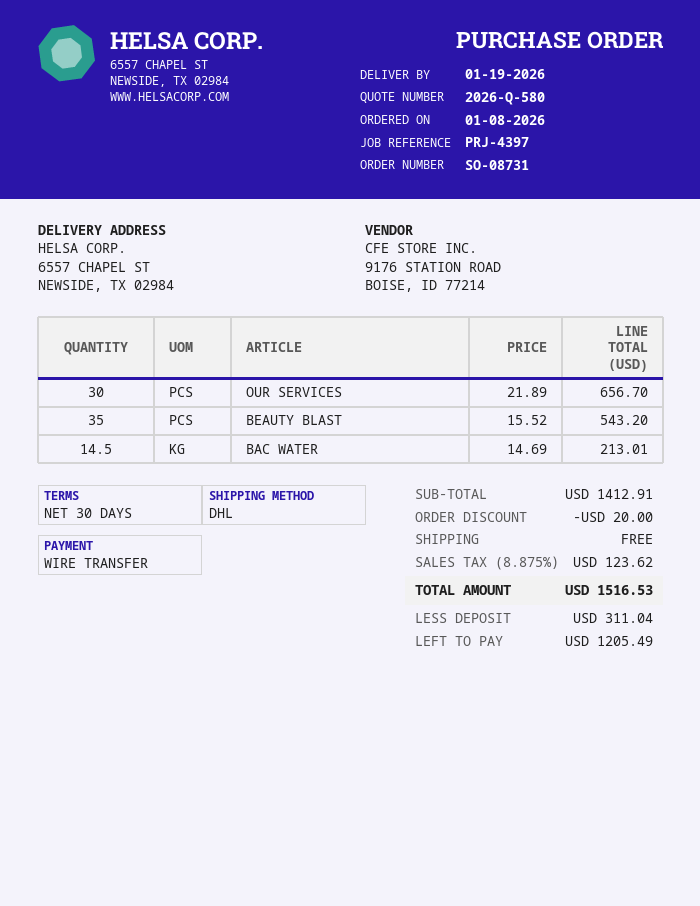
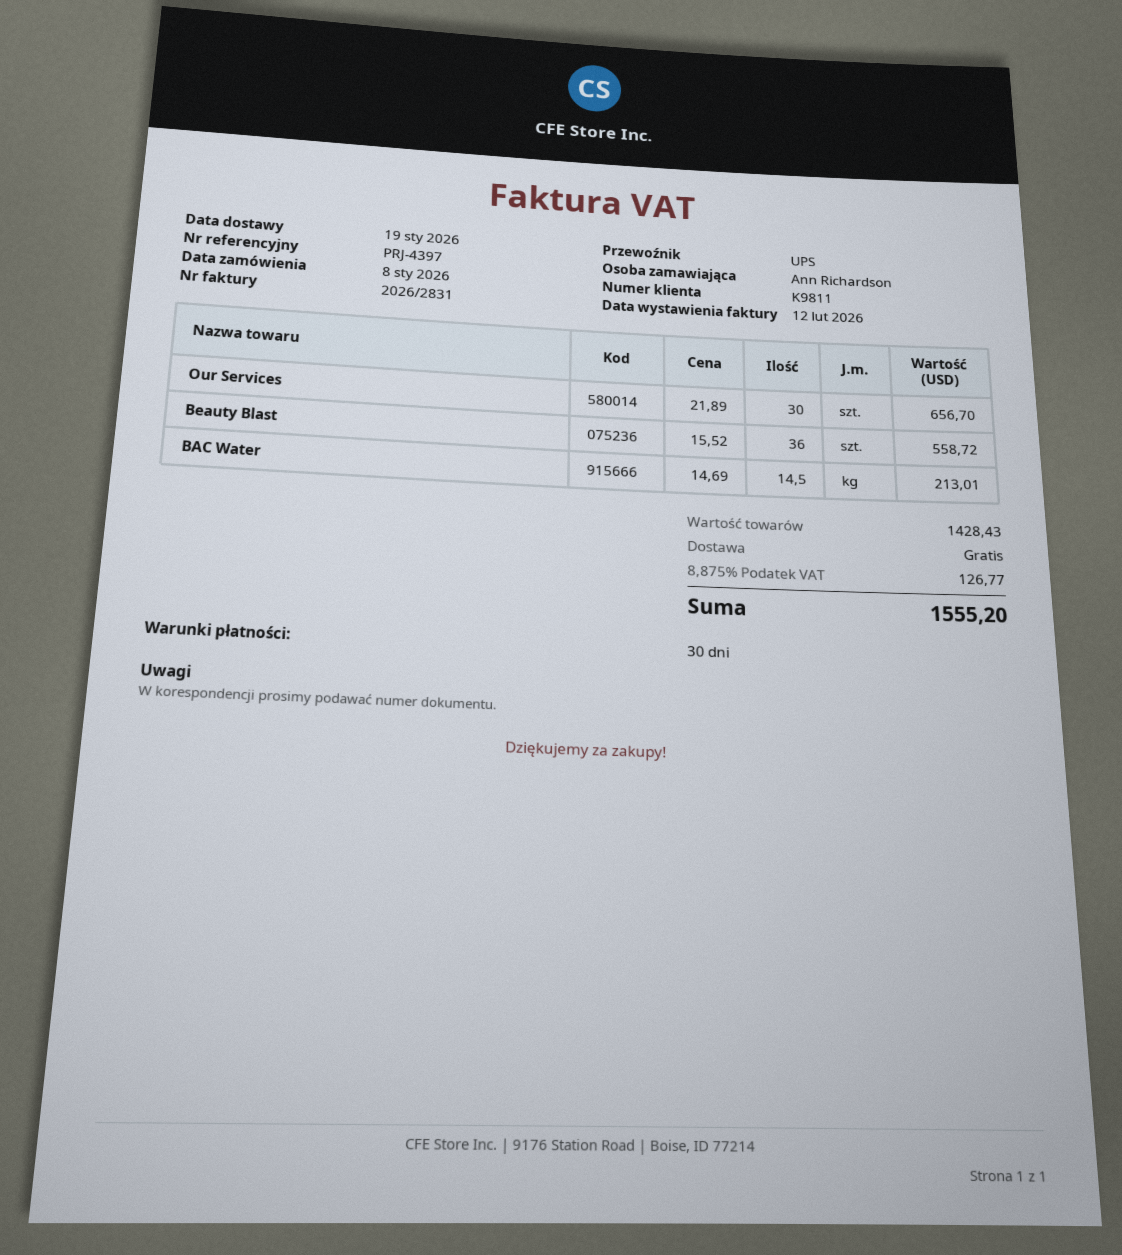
shipping method: DHL -> UPS
BEAUTY BLAST: 35 x 15.52 = 543.20 -> 36 x 15.52 = 558.72
subtotal: 1412.91 -> 1428.43
discount: 20.00 -> none
tax: 8.875% = 123.62 -> 8.875% = 126.77
total: 1516.53 -> 1555.20

